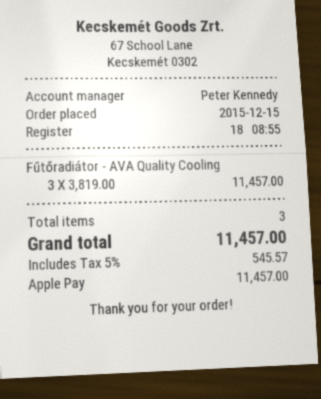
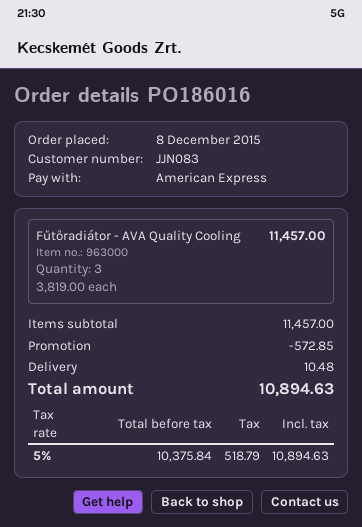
order date: 2015-12-15 -> 2015-12-08
payment method: Apple Pay -> American Express
discount: none -> 572.85
shipping: none -> 10.48
tax: 5% = 545.57 -> 5% = 518.79
total: 11457.00 -> 10894.63

